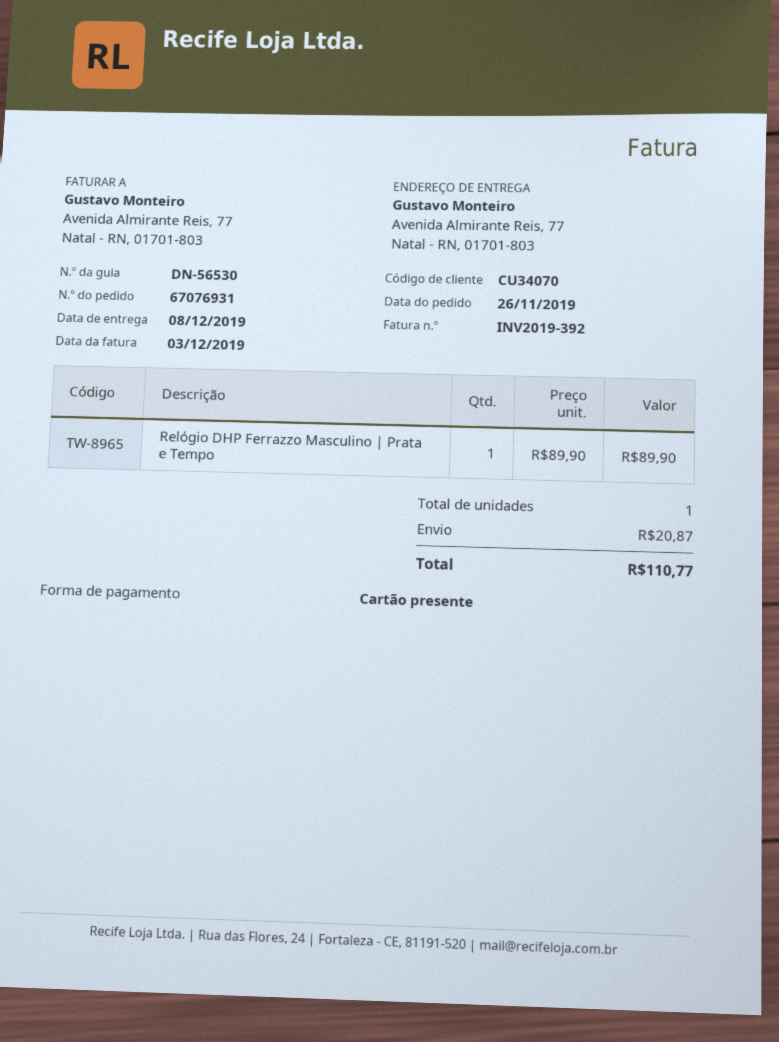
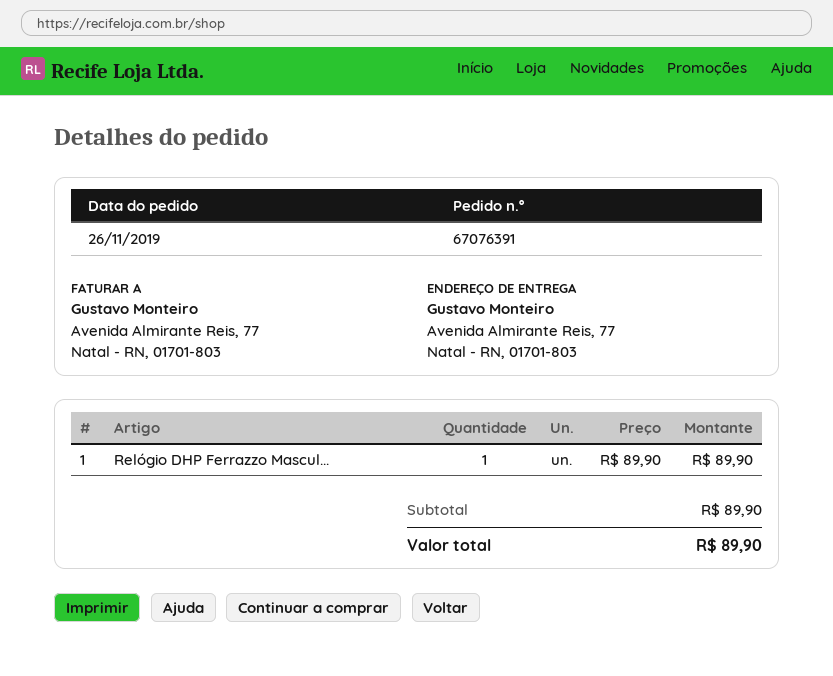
order number: 67076931 -> 67076391
shipping: 20.87 -> none
total: 110.77 -> 89.90

